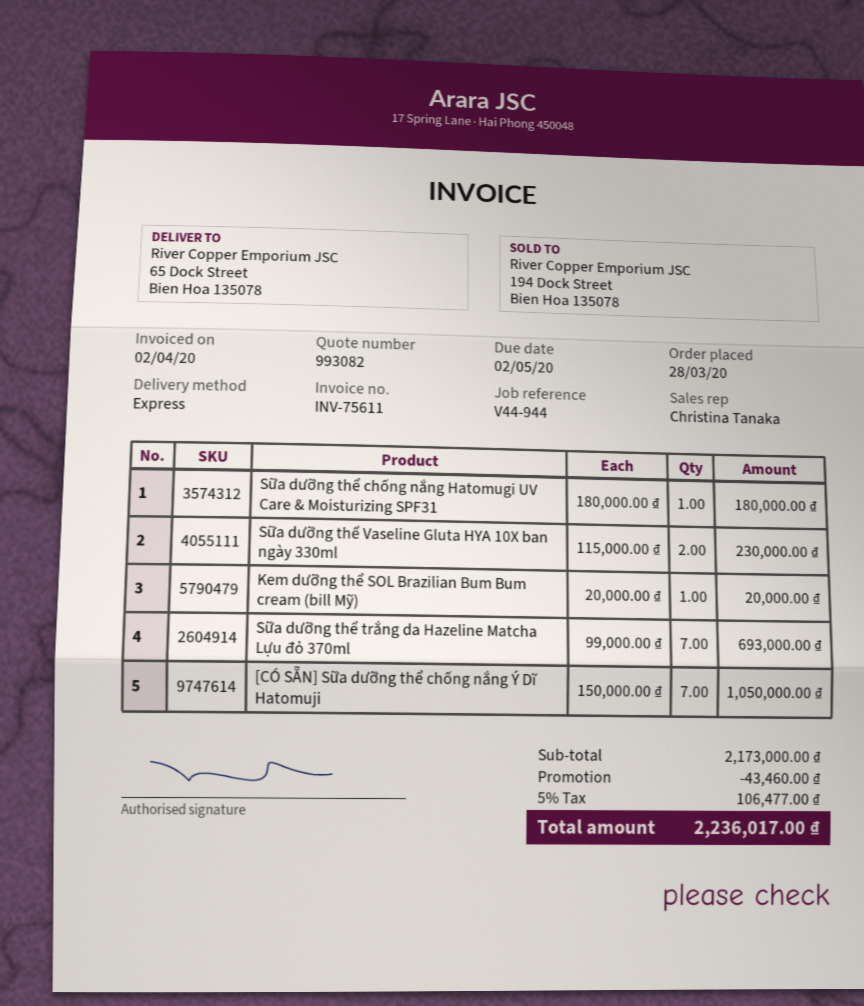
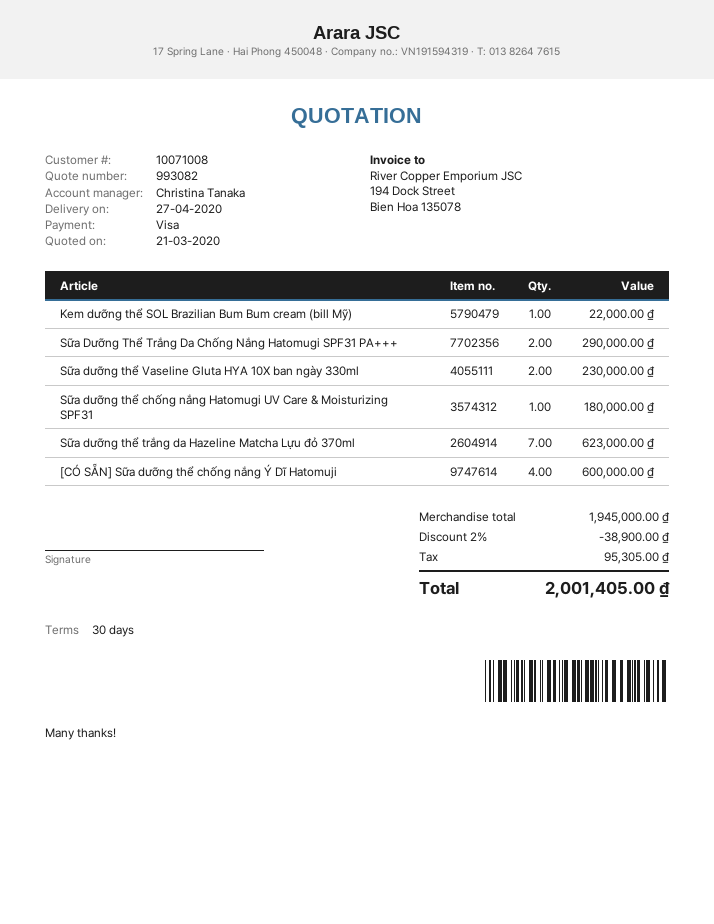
Kem dưỡng thể SOL Brazilian Bum Bum cream (bill Mỹ): 1 for 20000.00 -> 1 for 22000.00
Sữa dưỡng thể trắng da Hazeline Matcha Lựu đỏ 370ml: 7 for 693000.00 -> 7 for 623000.00
[CÓ SẴN] Sữa dưỡng thể chống nắng Ý Dĩ Hatomuji: 7 for 1050000.00 -> 4 for 600000.00
Sữa Dưỡng Thể Trắng Da Chống Nắng Hatomugi SPF31 PA+++: none -> 2 for 290000.00
subtotal: 2173000.00 -> 1945000.00
discount: 43460.00 -> 38900.00
tax: 106477.00 -> 95305.00
total: 2236017.00 -> 2001405.00

